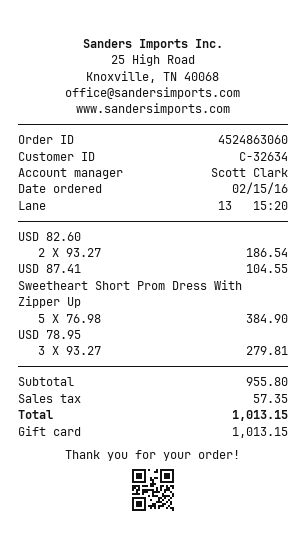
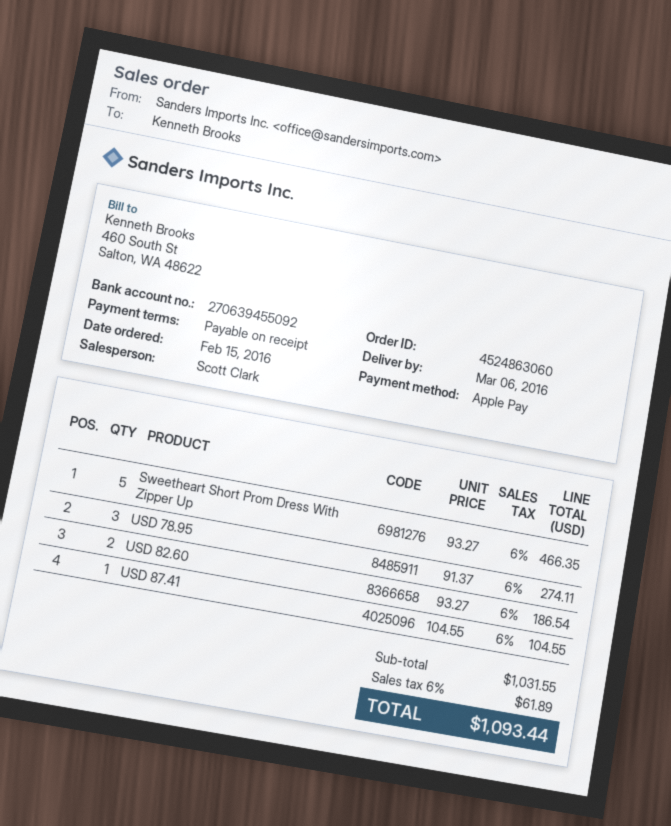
payment method: gift card -> Apple Pay
Sweetheart Short Prom Dress With Zipper Up: 5 x 76.98 = 384.90 -> 5 x 93.27 = 466.35
USD 78.95: 3 x 93.27 = 279.81 -> 3 x 91.37 = 274.11
subtotal: 955.80 -> 1031.55
tax: 57.35 -> 61.89
total: 1013.15 -> 1093.44

